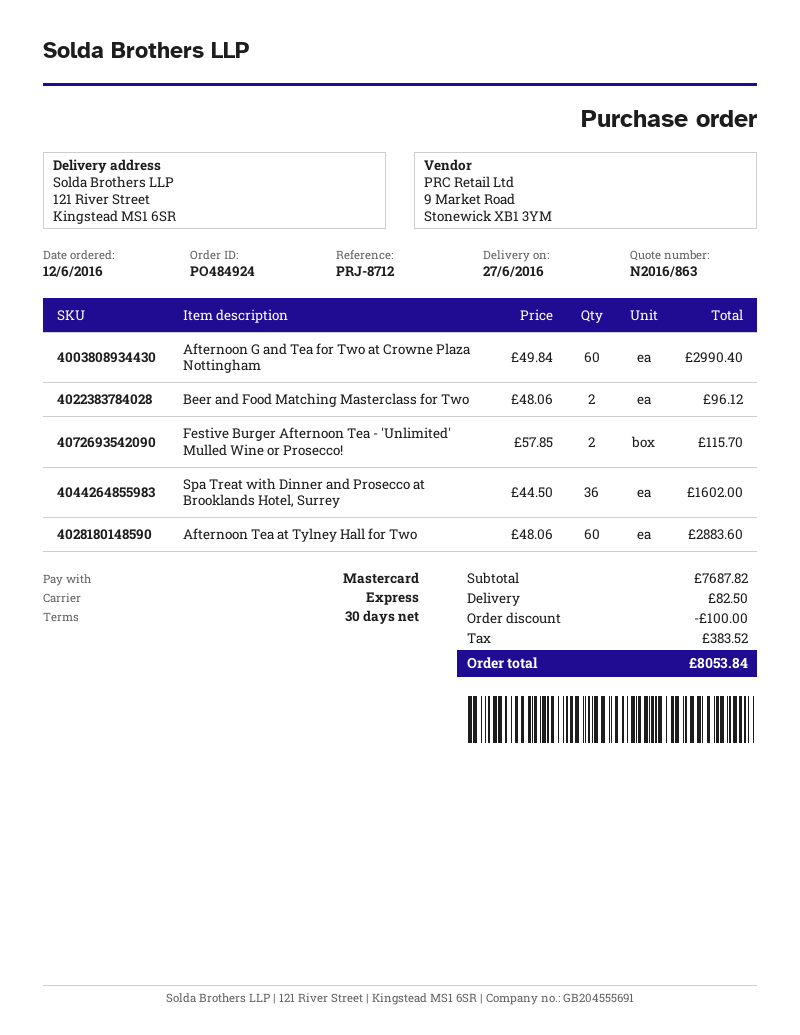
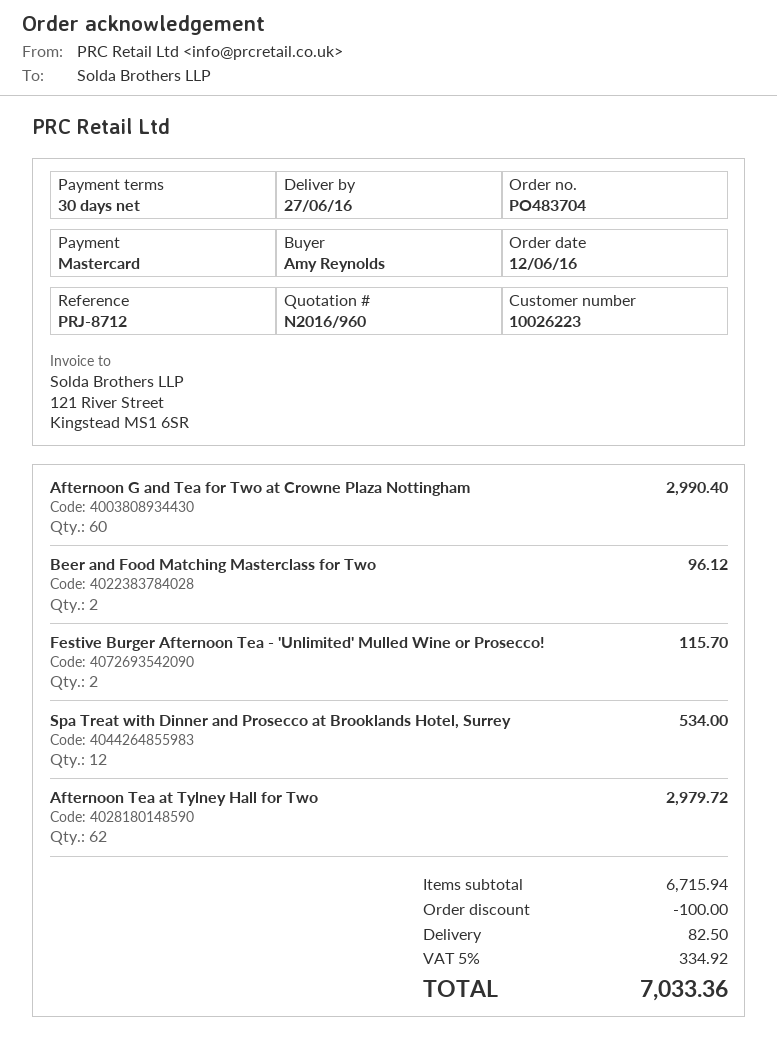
quote number: N2016/863 -> N2016/960
order number: PO484924 -> PO483704
Spa Treat with Dinner and Prosecco at Brooklands Hotel, Surrey: 36 for 1602.00 -> 12 for 534.00
Afternoon Tea at Tylney Hall for Two: 60 for 2883.60 -> 62 for 2979.72
subtotal: 7687.82 -> 6715.94
tax: 383.52 -> 334.92
total: 8053.84 -> 7033.36

